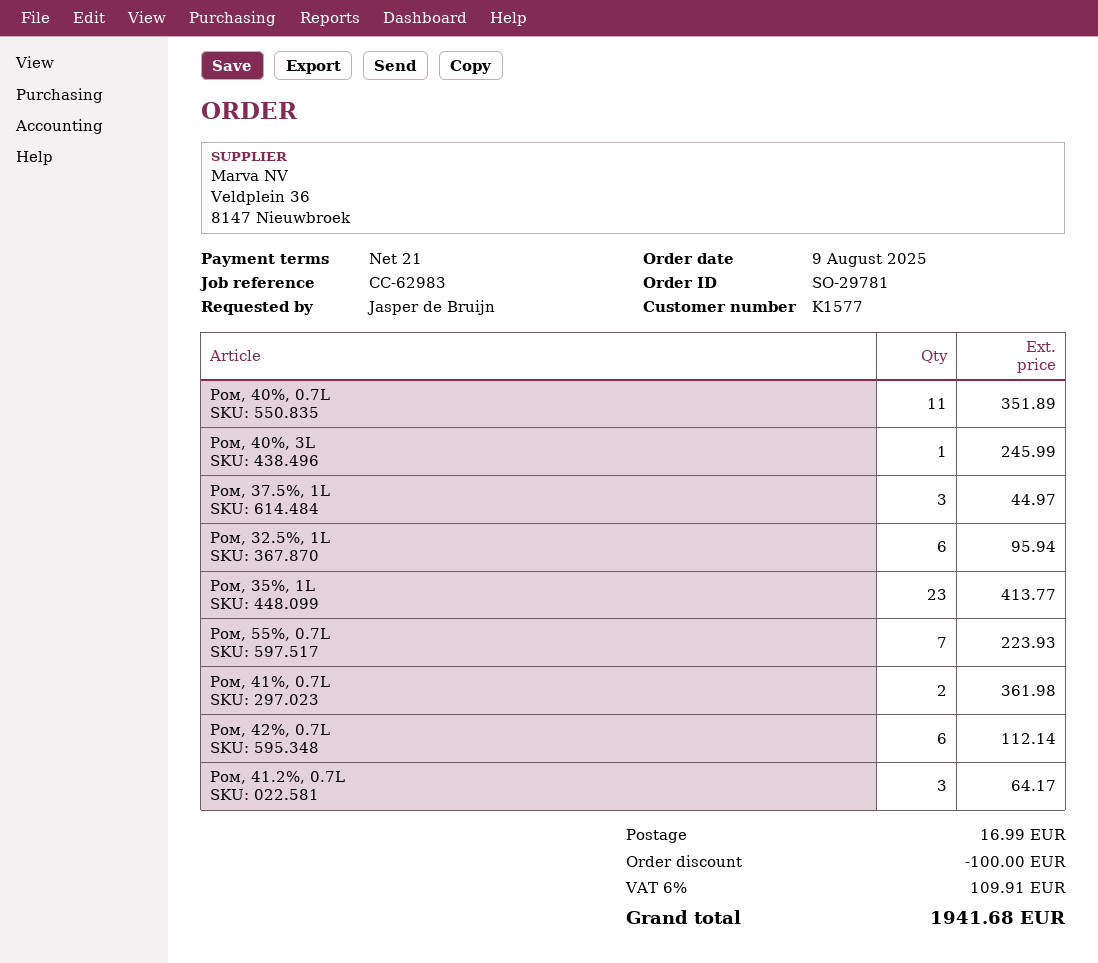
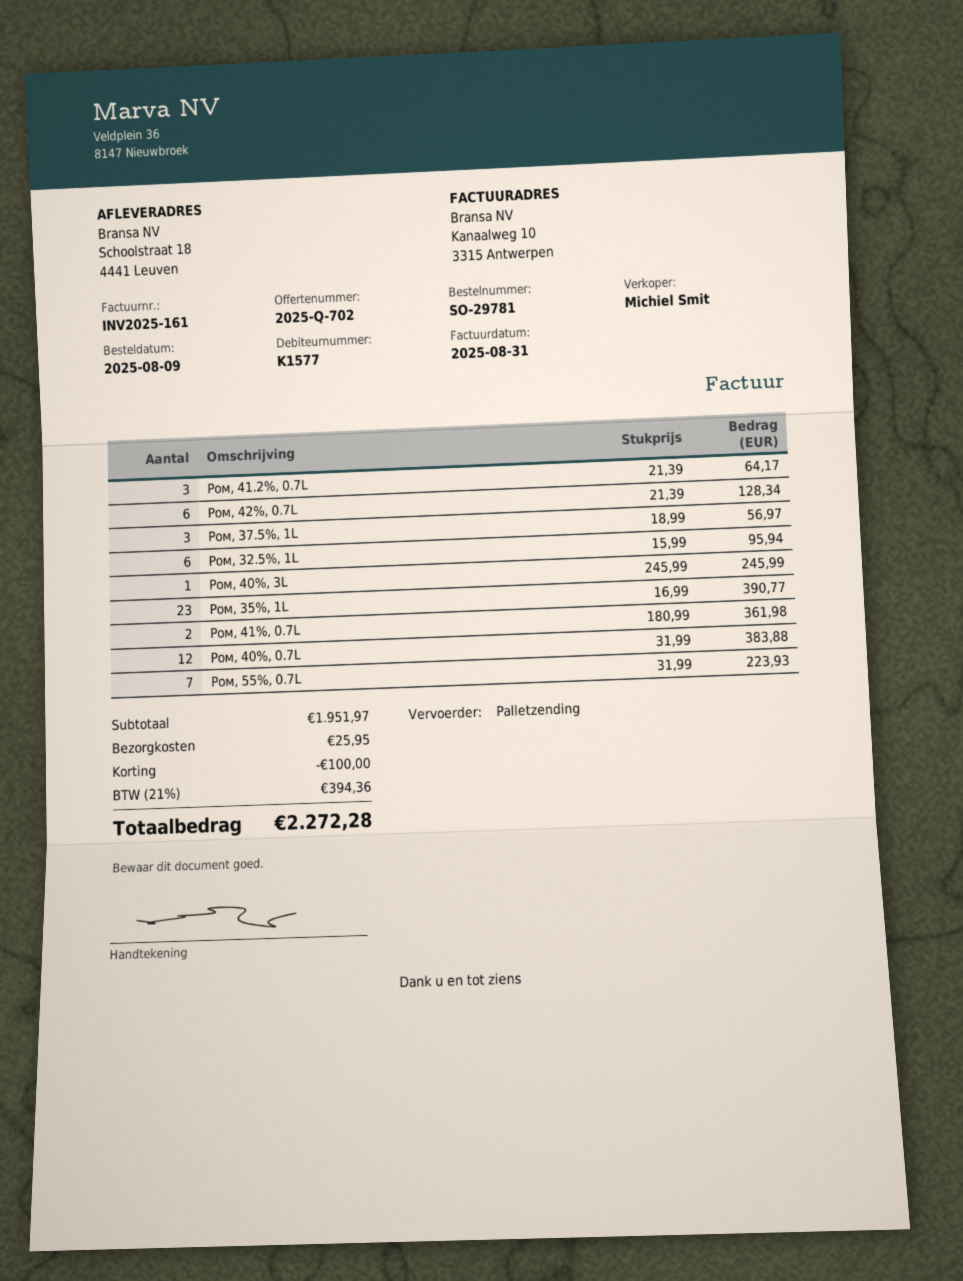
Ром, 40%, 0.7L: 11 for 351.89 -> 12 for 383.88
Ром, 37.5%, 1L: 3 for 44.97 -> 3 for 56.97
Ром, 35%, 1L: 23 for 413.77 -> 23 for 390.77
Ром, 42%, 0.7L: 6 for 112.14 -> 6 for 128.34
shipping: 16.99 -> 25.95
tax: 6% = 109.91 -> 21% = 394.36
total: 1941.68 -> 2272.28

